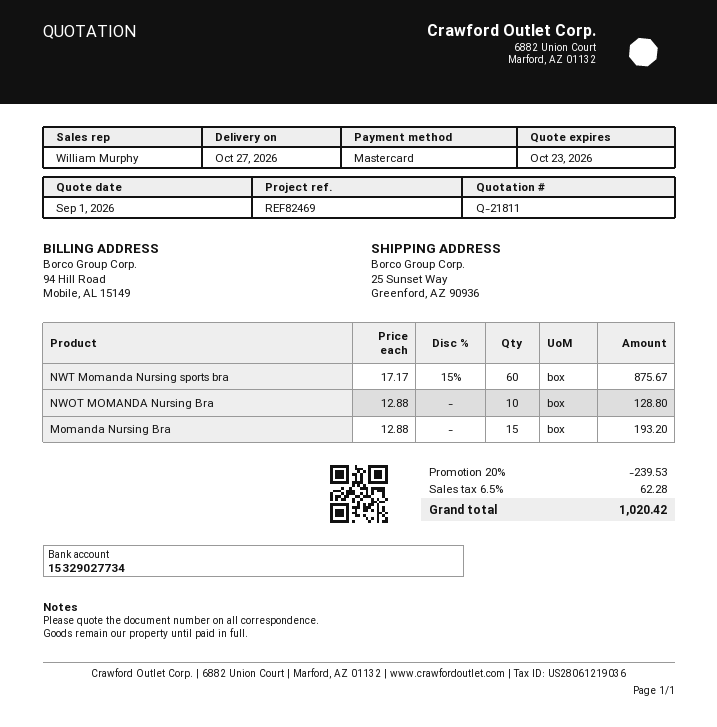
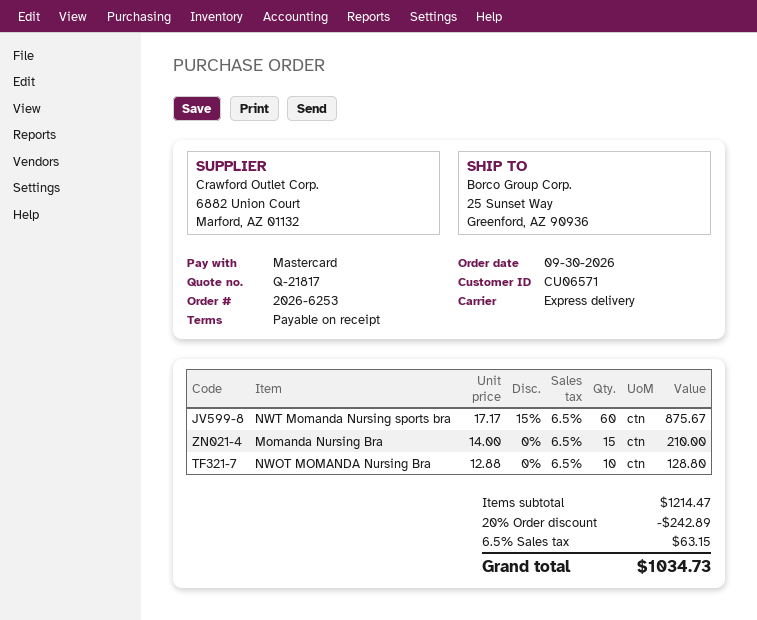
quote number: Q-21811 -> Q-21817
Momanda Nursing Bra: 15 x 12.88 = 193.20 -> 15 x 14.00 = 210.00
discount: 20% = 239.53 -> 20% = 242.89
tax: 6.5% = 62.28 -> 6.5% = 63.15
total: 1020.42 -> 1034.73

